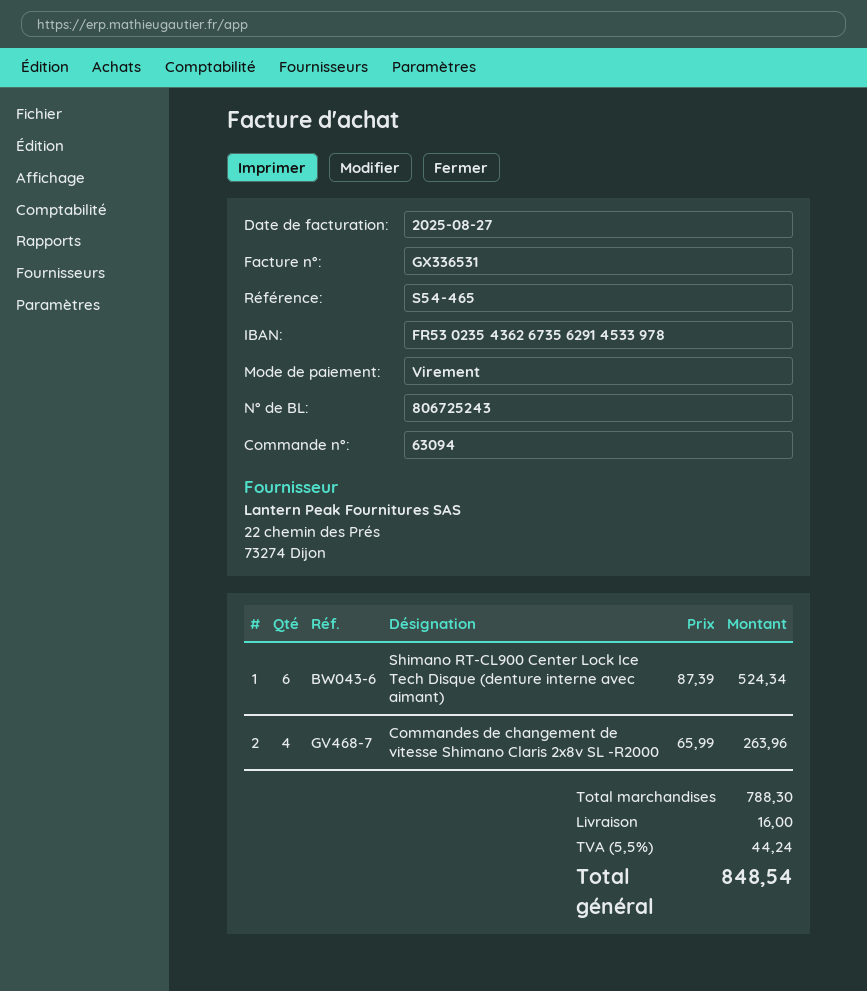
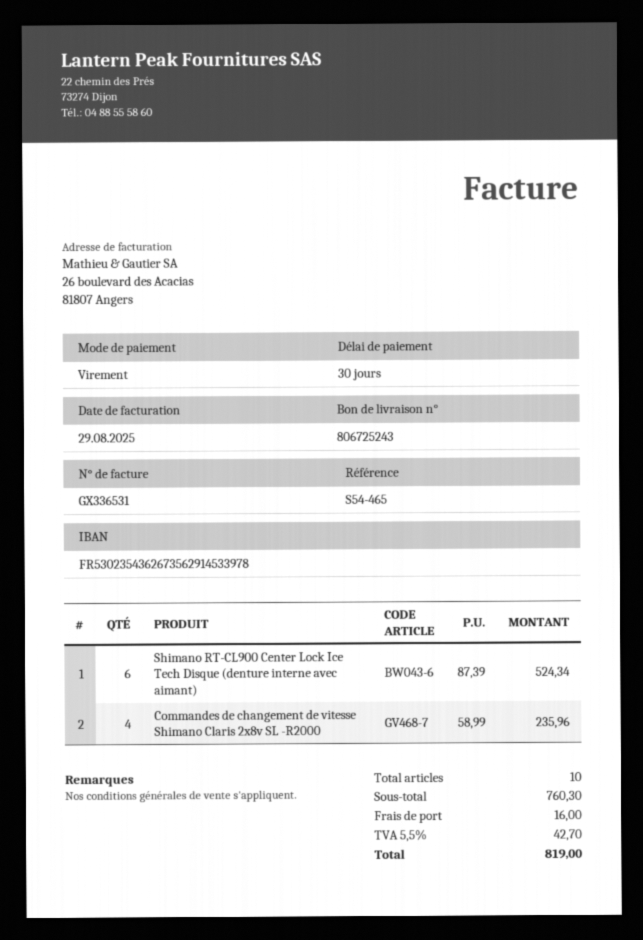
invoice date: 2025-08-27 -> 2025-08-29
Commandes de changement de vitesse Shimano Claris 2x8v SL -R2000: 4 x 65.99 = 263.96 -> 4 x 58.99 = 235.96
subtotal: 788.30 -> 760.30
tax: 5.5% = 44.24 -> 5.5% = 42.70
total: 848.54 -> 819.00

